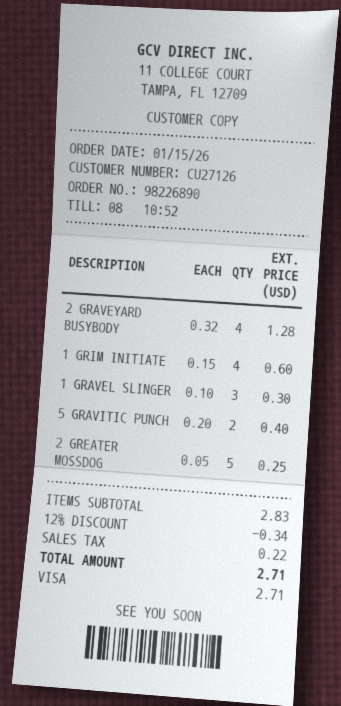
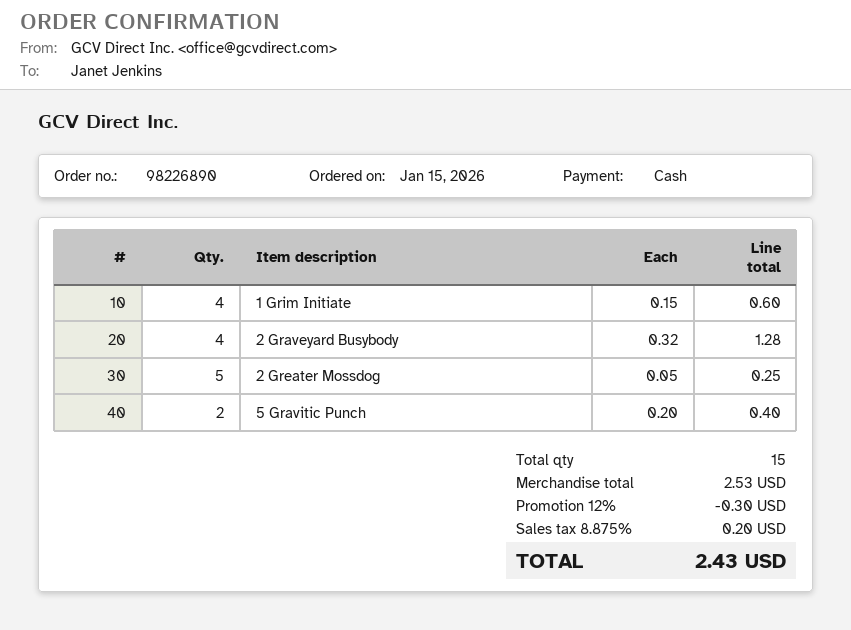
payment method: Visa -> cash
1 GRAVEL SLINGER: 3 x 0.10 = 0.30 -> none
subtotal: 2.83 -> 2.53
discount: 12% = 0.34 -> 12% = 0.30
tax: 0.22 -> 0.20
total: 2.71 -> 2.43

